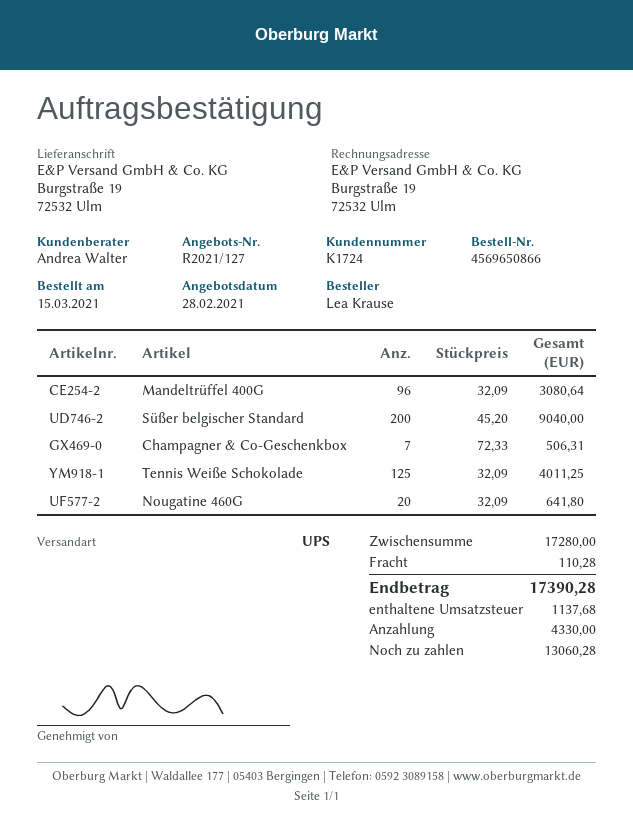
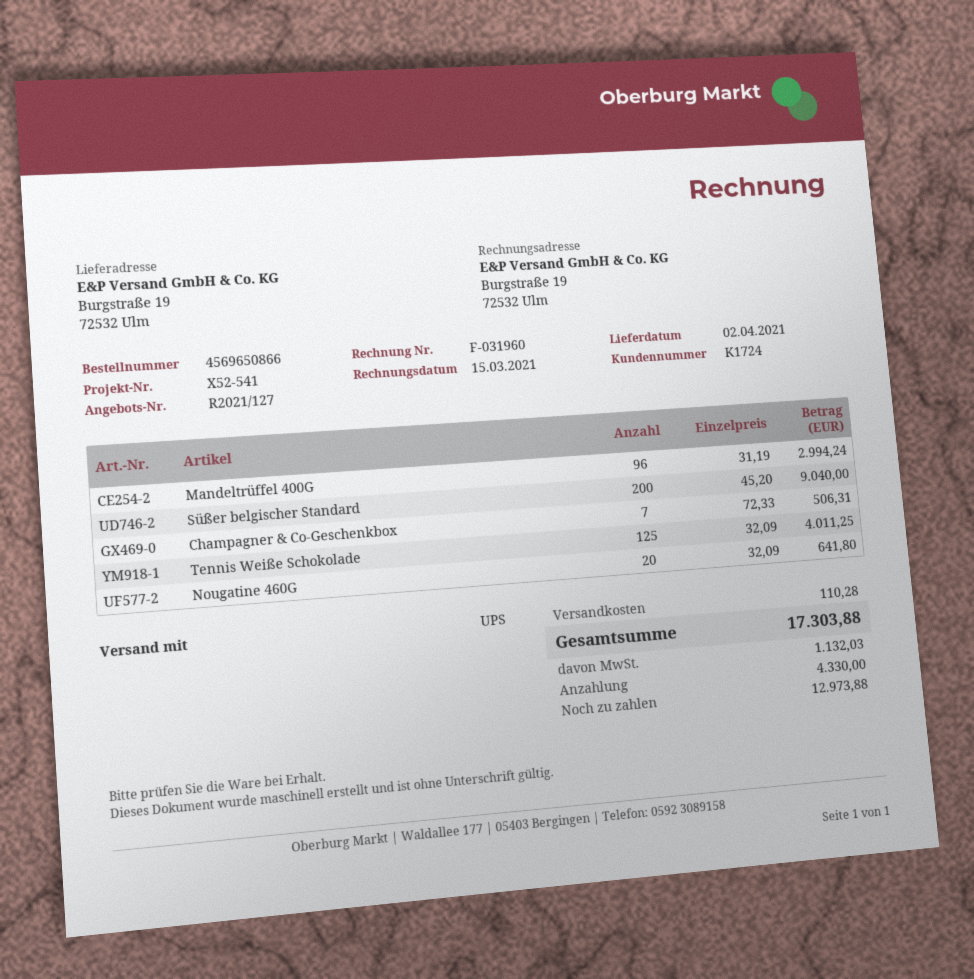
Mandeltrüffel 400G: 96 x 32.09 = 3080.64 -> 96 x 31.19 = 2994.24
tax: 1137.68 -> 1132.03
total: 17390.28 -> 17303.88
balance: 13060.28 -> 12973.88

